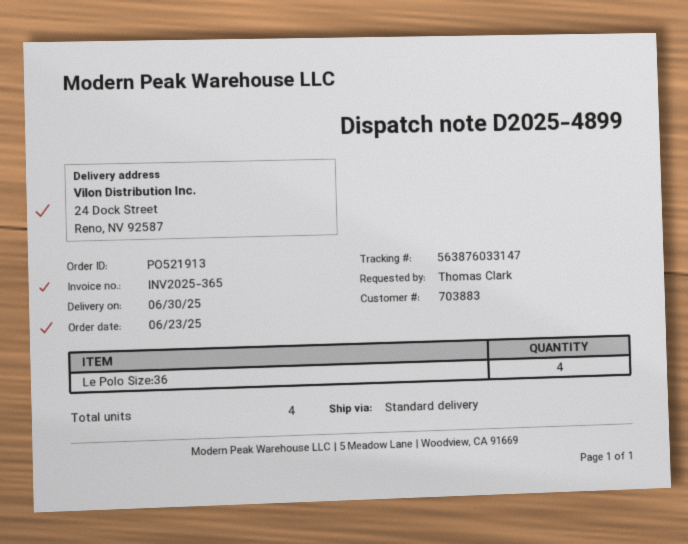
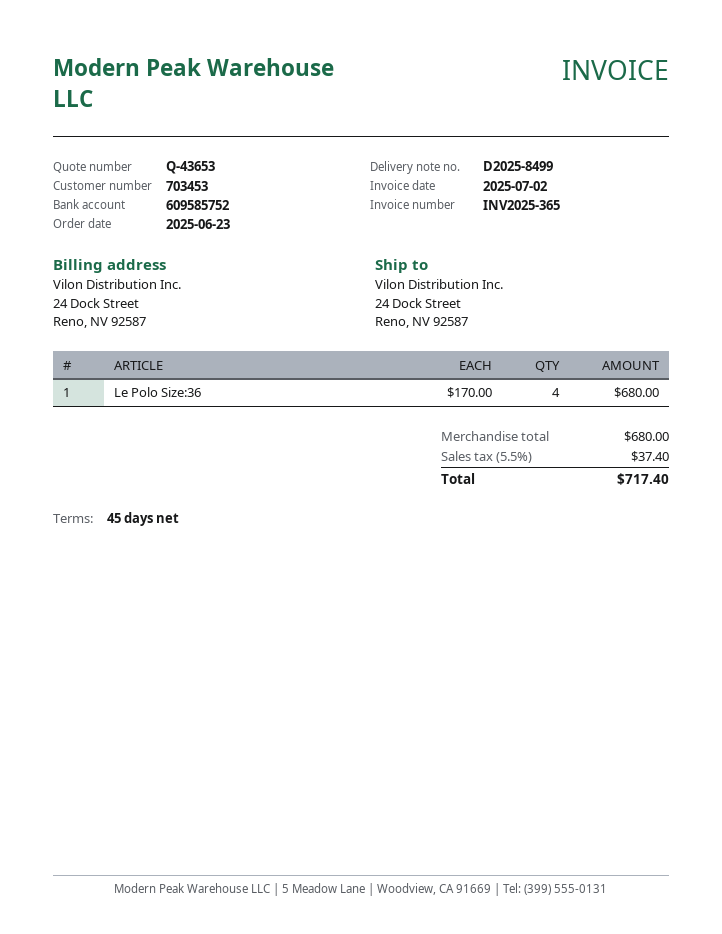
delivery note number: D2025-4899 -> D2025-8499
customer number: 703883 -> 703453

